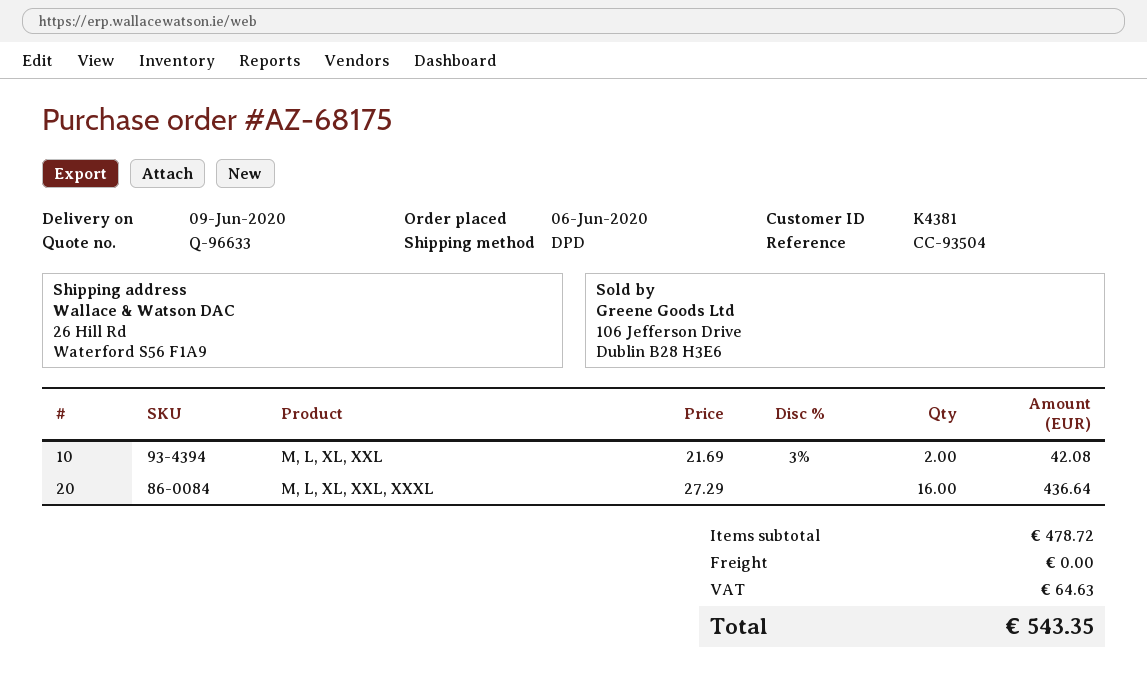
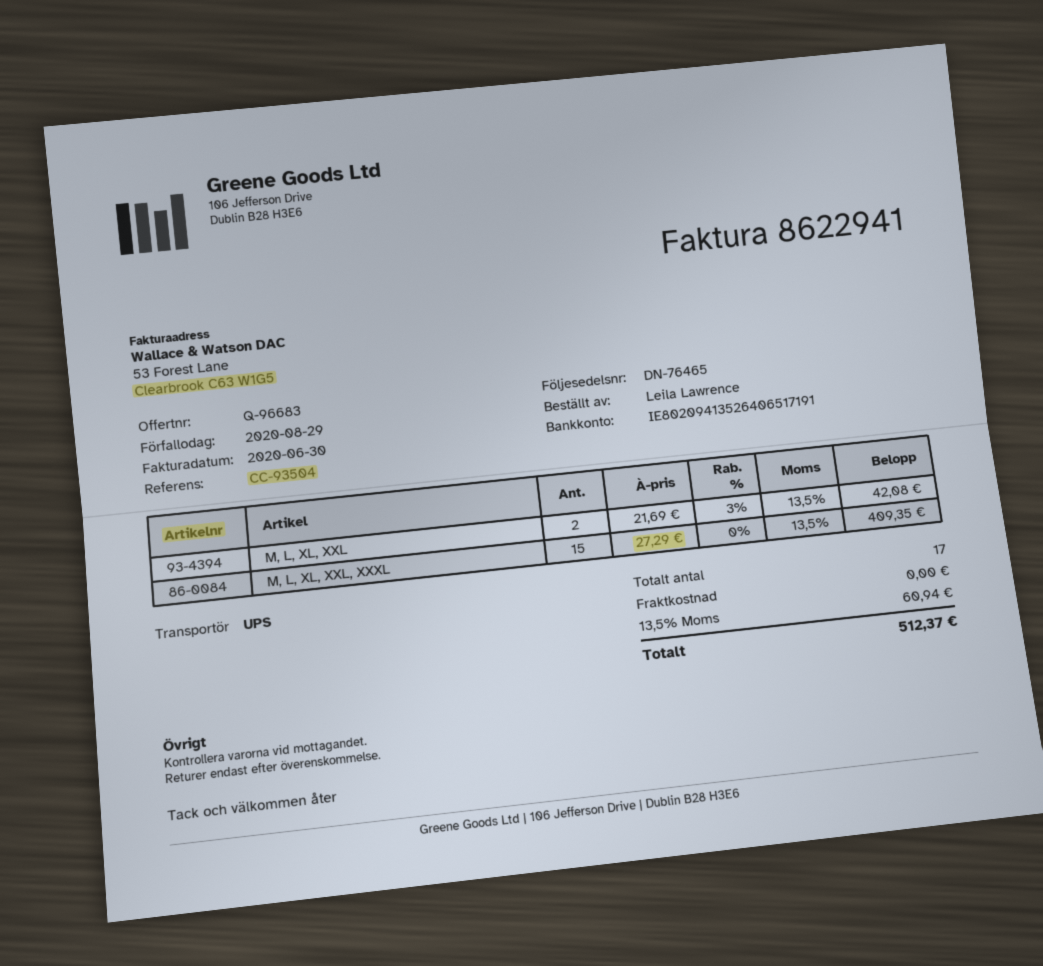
quote number: Q-96633 -> Q-96683
shipping method: DPD -> UPS
M, L, XL, XXL, XXXL: 16 x 27.29 = 436.64 -> 15 x 27.29 = 409.35
tax: 64.63 -> 60.94
total: 543.35 -> 512.37

